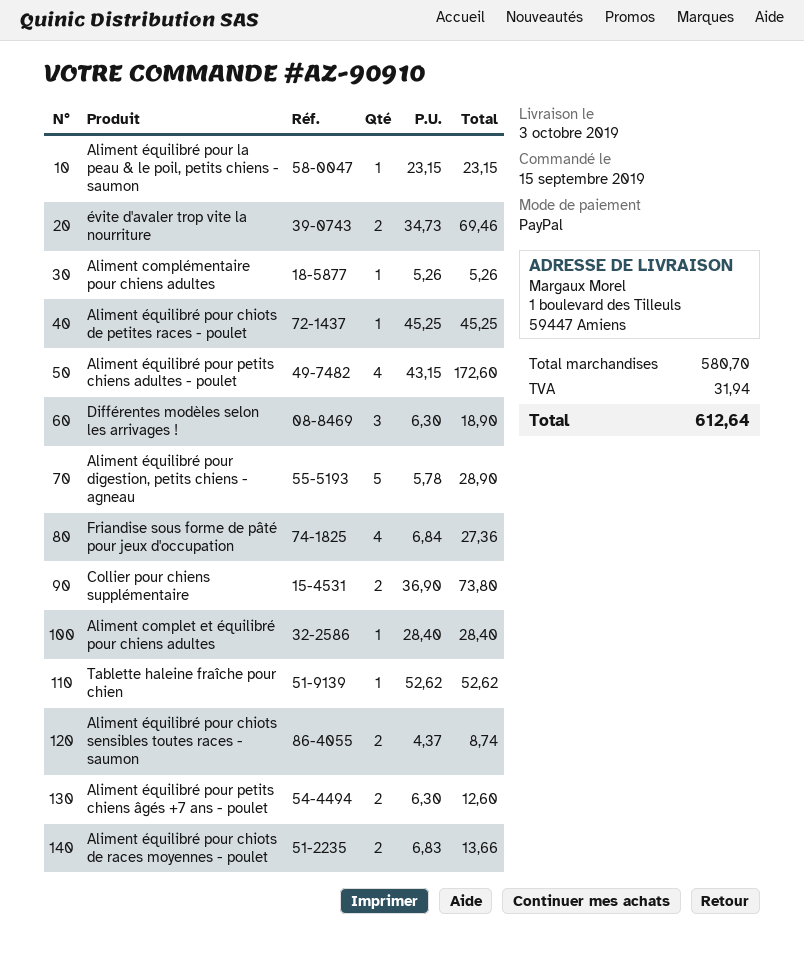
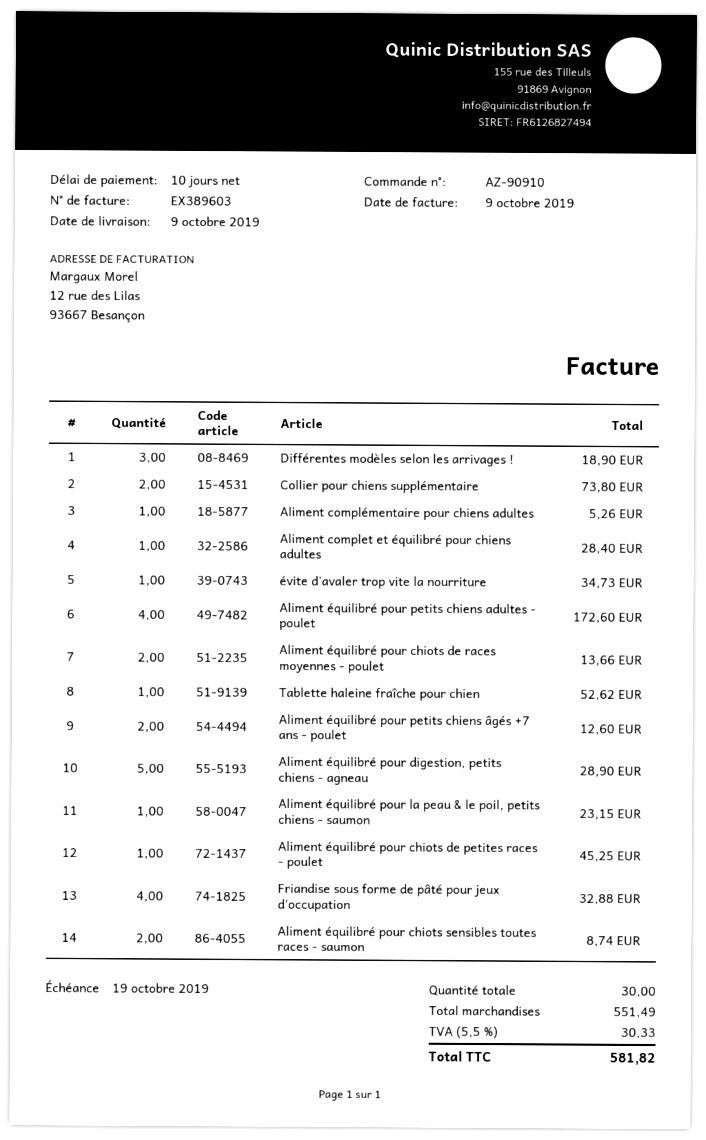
delivery date: 2019-10-03 -> 2019-10-09
évite d'avaler trop vite la nourriture: 2 for 69.46 -> 1 for 34.73
Friandise sous forme de pâté pour jeux d'occupation: 4 for 27.36 -> 4 for 32.88
subtotal: 580.70 -> 551.49
tax: 31.94 -> 30.33
total: 612.64 -> 581.82

